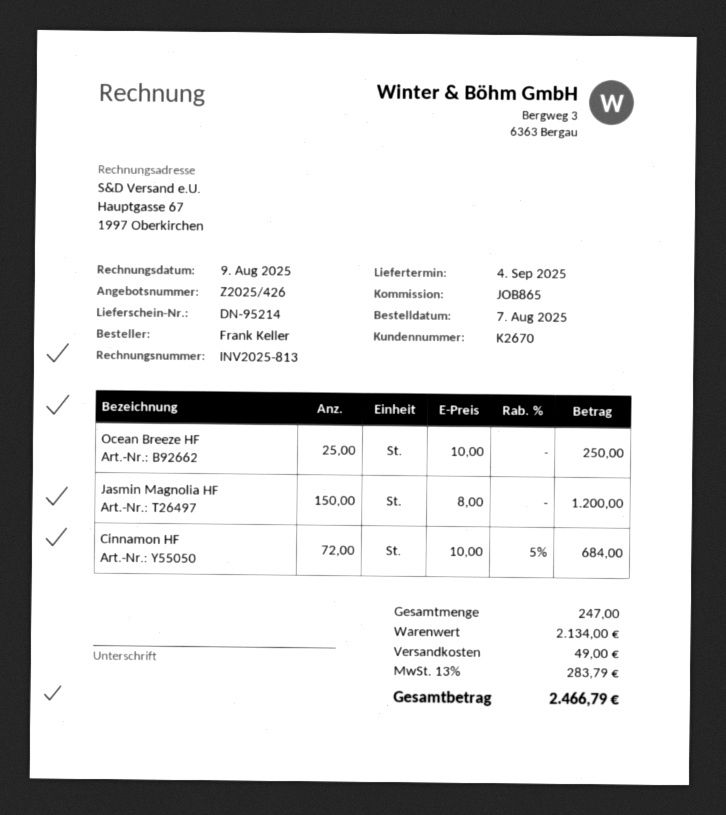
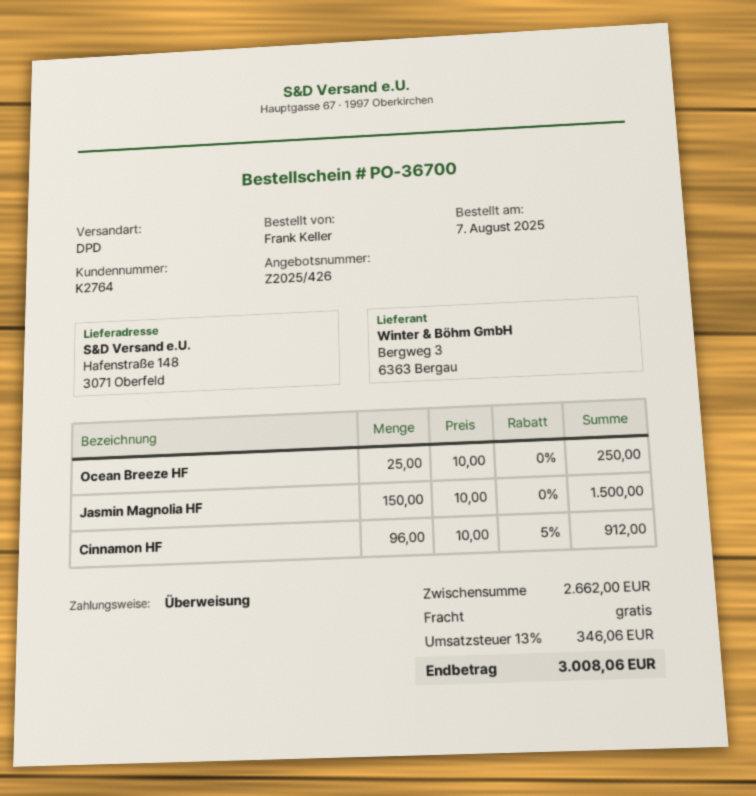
customer number: K2670 -> K2764
Jasmin Magnolia HF: 150 x 8.00 = 1200.00 -> 150 x 10.00 = 1500.00
Cinnamon HF: 72 x 10.00 - 5% = 684.00 -> 96 x 10.00 - 5% = 912.00
subtotal: 2134.00 -> 2662.00
shipping: 49.00 -> 0.00
tax: 13% = 283.79 -> 13% = 346.06
total: 2466.79 -> 3008.06

